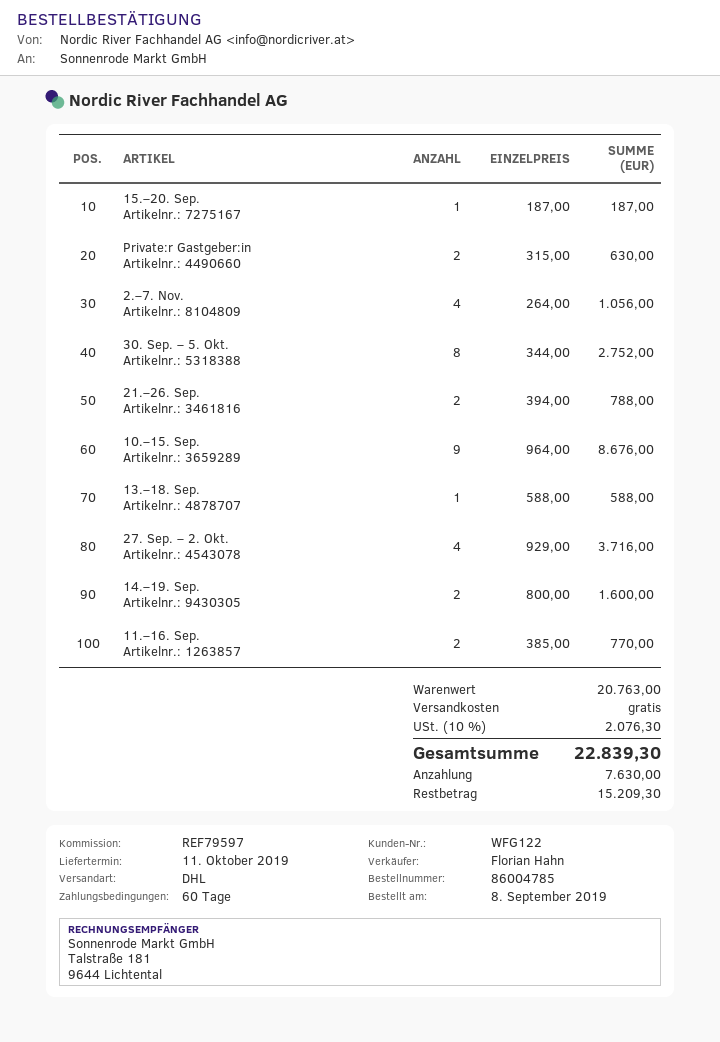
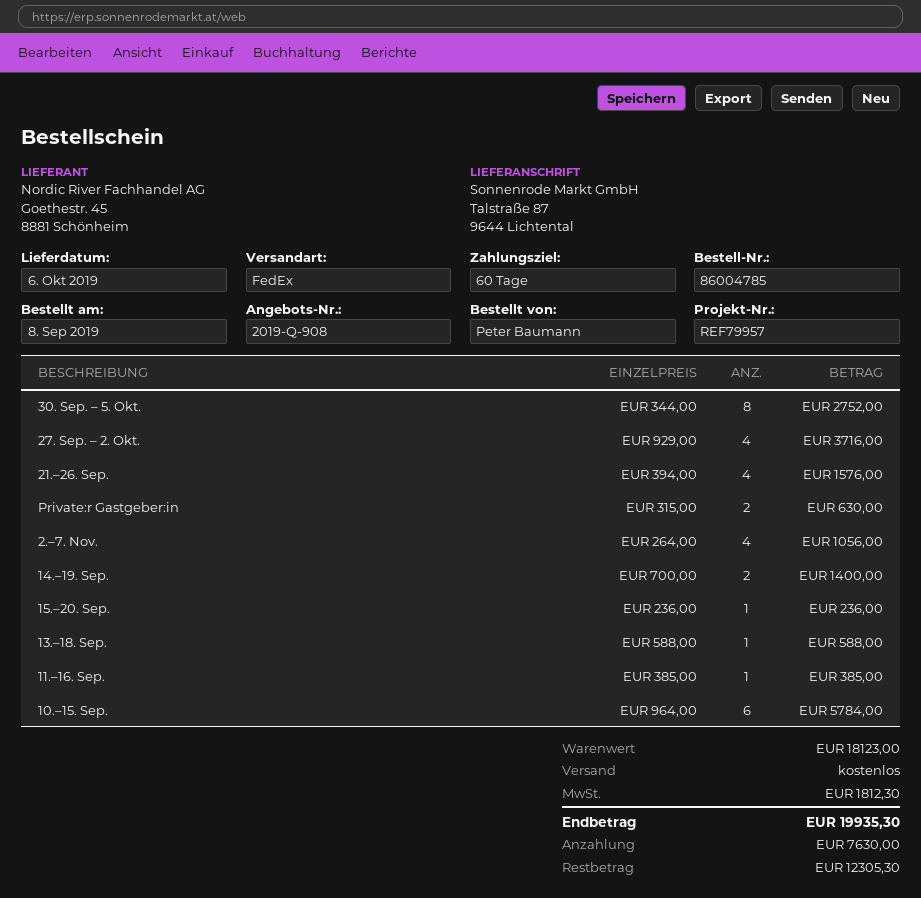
delivery date: 2019-10-11 -> 2019-10-06
reference: REF79597 -> REF79957
shipping method: DHL -> FedEx
15.–20. Sep.: 1 x 187.00 = 187.00 -> 1 x 236.00 = 236.00
21.–26. Sep.: 2 x 394.00 = 788.00 -> 4 x 394.00 = 1576.00
10.–15. Sep.: 9 x 964.00 = 8676.00 -> 6 x 964.00 = 5784.00
14.–19. Sep.: 2 x 800.00 = 1600.00 -> 2 x 700.00 = 1400.00
11.–16. Sep.: 2 x 385.00 = 770.00 -> 1 x 385.00 = 385.00
subtotal: 20763.00 -> 18123.00
tax: 2076.30 -> 1812.30
total: 22839.30 -> 19935.30
balance: 15209.30 -> 12305.30

